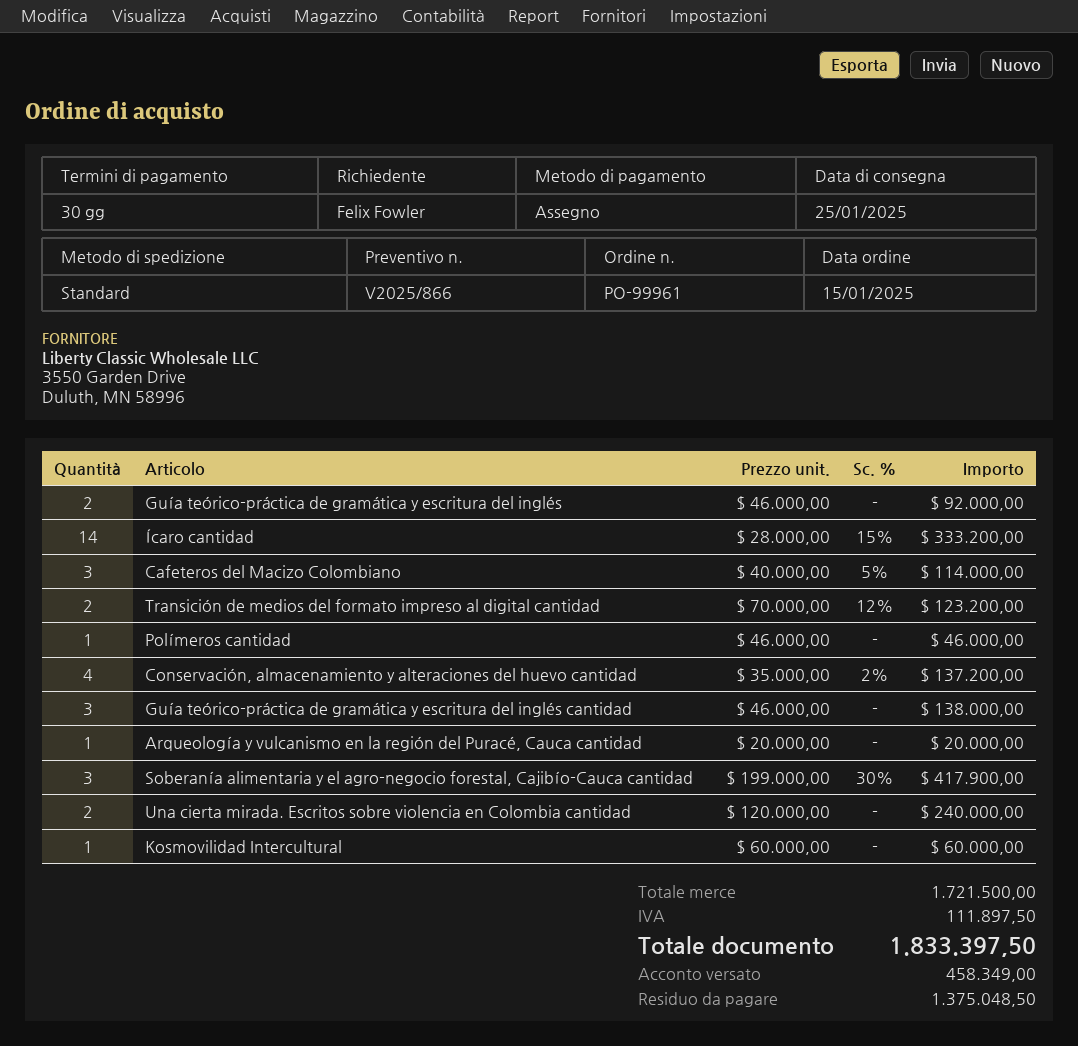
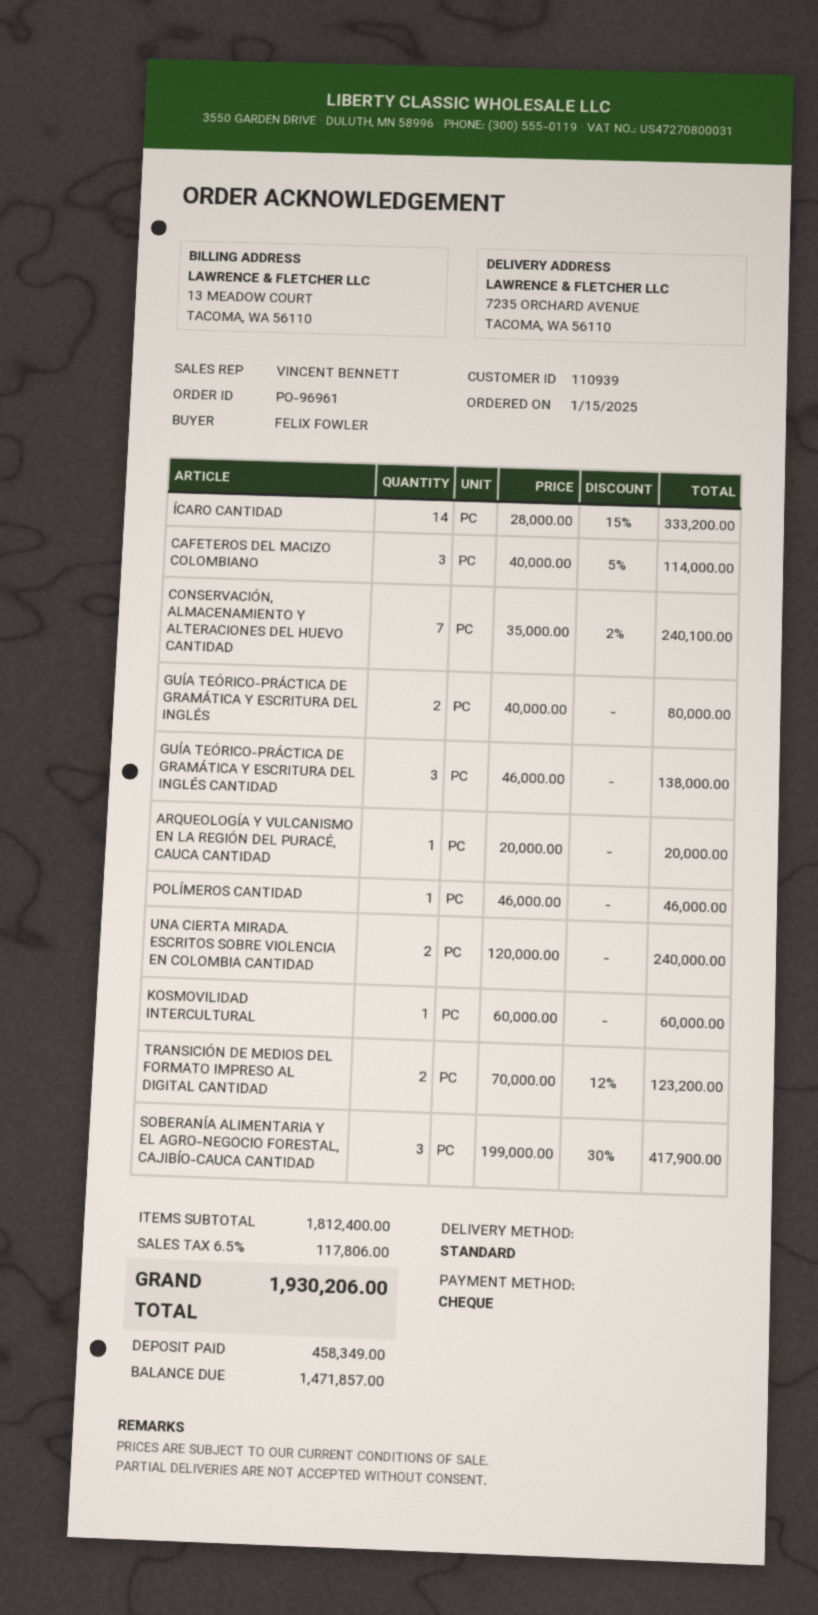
order number: PO-99961 -> PO-96961
Guía teórico-práctica de gramática y escritura del inglés: 2 x 46000.00 = 92000.00 -> 2 x 40000.00 = 80000.00
Conservación, almacenamiento y alteraciones del huevo cantidad: 4 x 35000.00 - 2% = 137200.00 -> 7 x 35000.00 - 2% = 240100.00
subtotal: 1721500.00 -> 1812400.00
tax: 111897.50 -> 117806.00
total: 1833397.50 -> 1930206.00
balance: 1375048.50 -> 1471857.00

